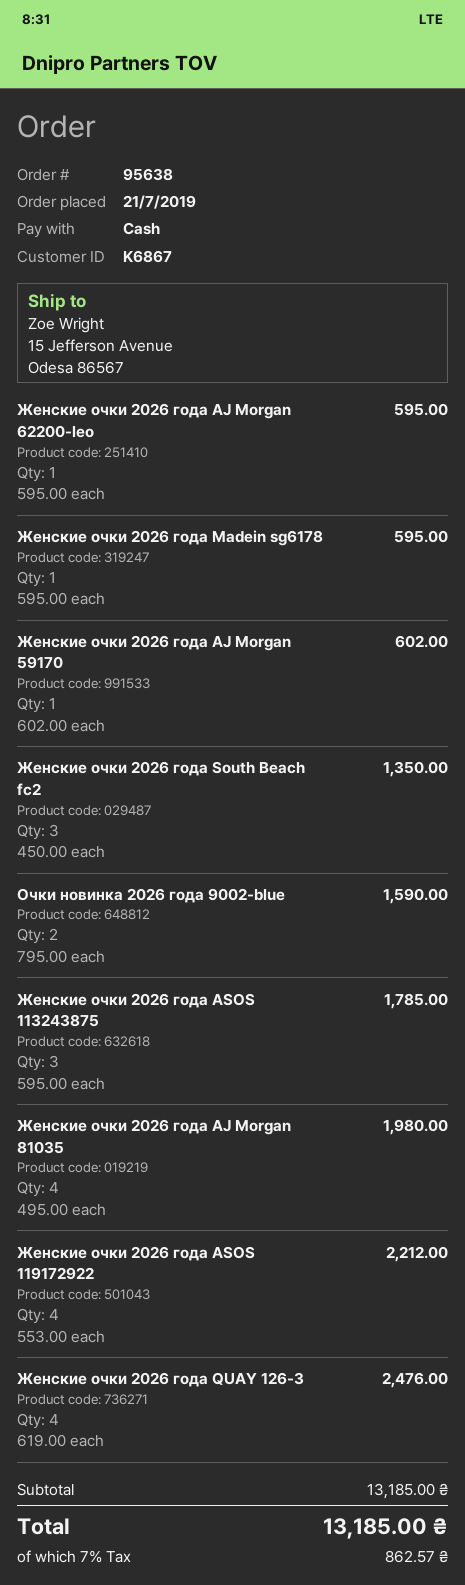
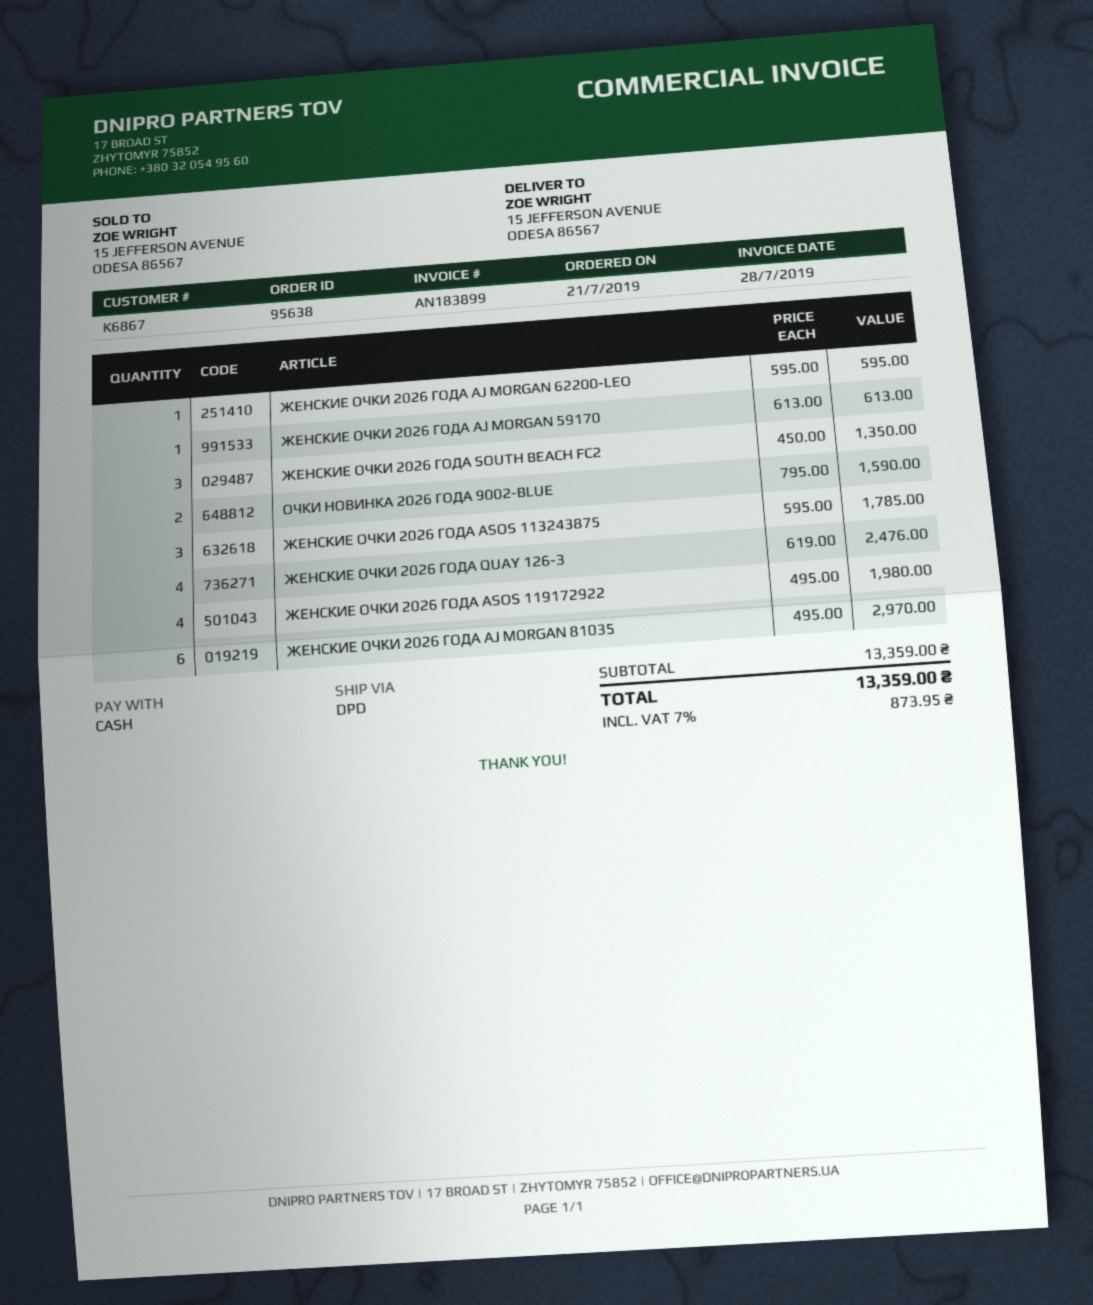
Женские очки 2026 года Madein sg6178: 1 x 595.00 = 595.00 -> none
Женские очки 2026 года AJ Morgan 59170: 1 x 602.00 = 602.00 -> 1 x 613.00 = 613.00
Женские очки 2026 года AJ Morgan 81035: 4 x 495.00 = 1980.00 -> 6 x 495.00 = 2970.00
Женские очки 2026 года АSOS 119172922: 4 x 553.00 = 2212.00 -> 4 x 495.00 = 1980.00
subtotal: 13185.00 -> 13359.00
tax: 7% = 862.57 -> 7% = 873.95
total: 13185.00 -> 13359.00

